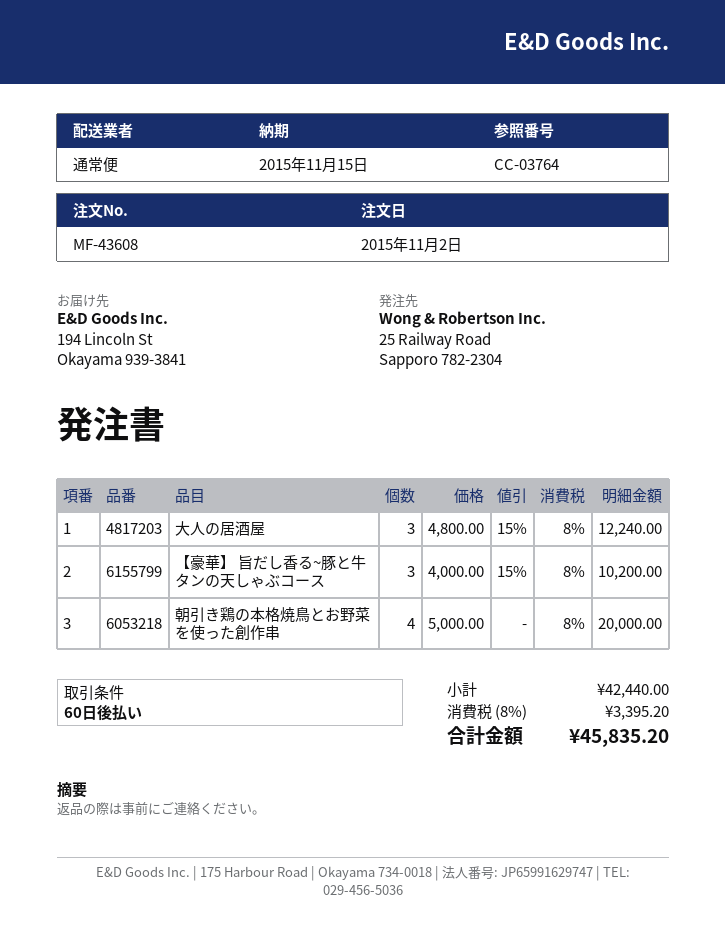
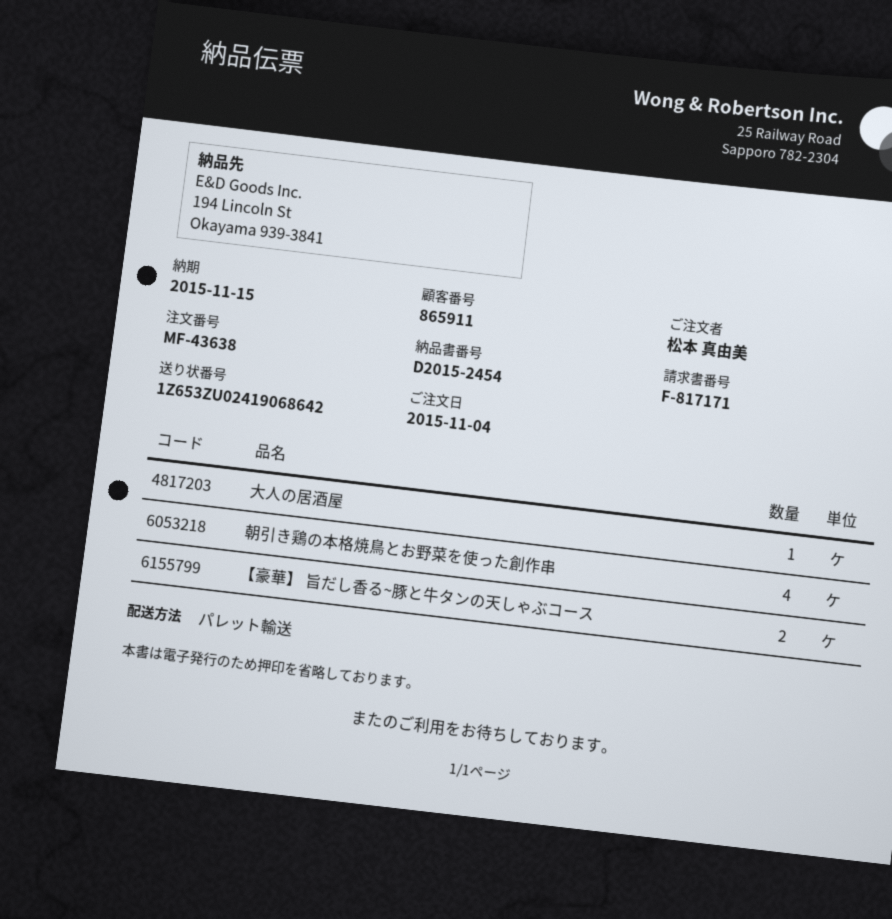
order number: MF-43608 -> MF-43638
order date: 2015-11-02 -> 2015-11-04
shipping method: standard -> pallet freight
大人の居酒屋: 3 -> 1
【豪華】 旨だし香る~豚と牛タンの天しゃぶコース: 3 -> 2

